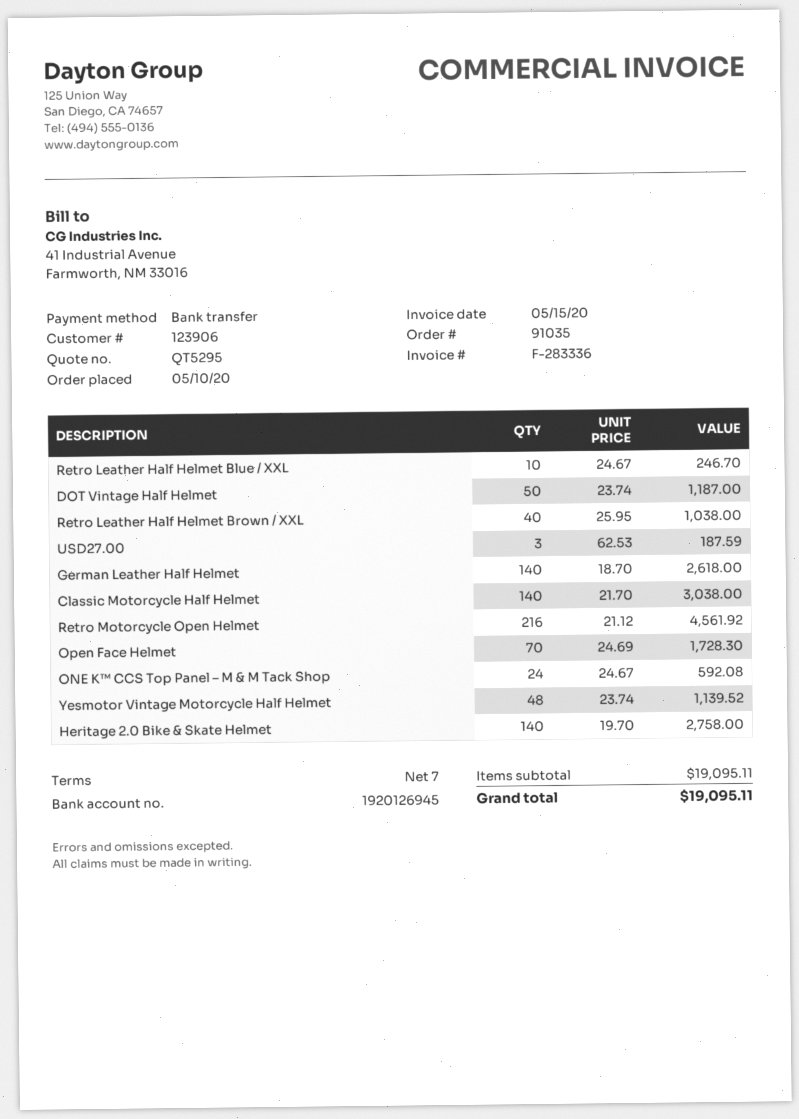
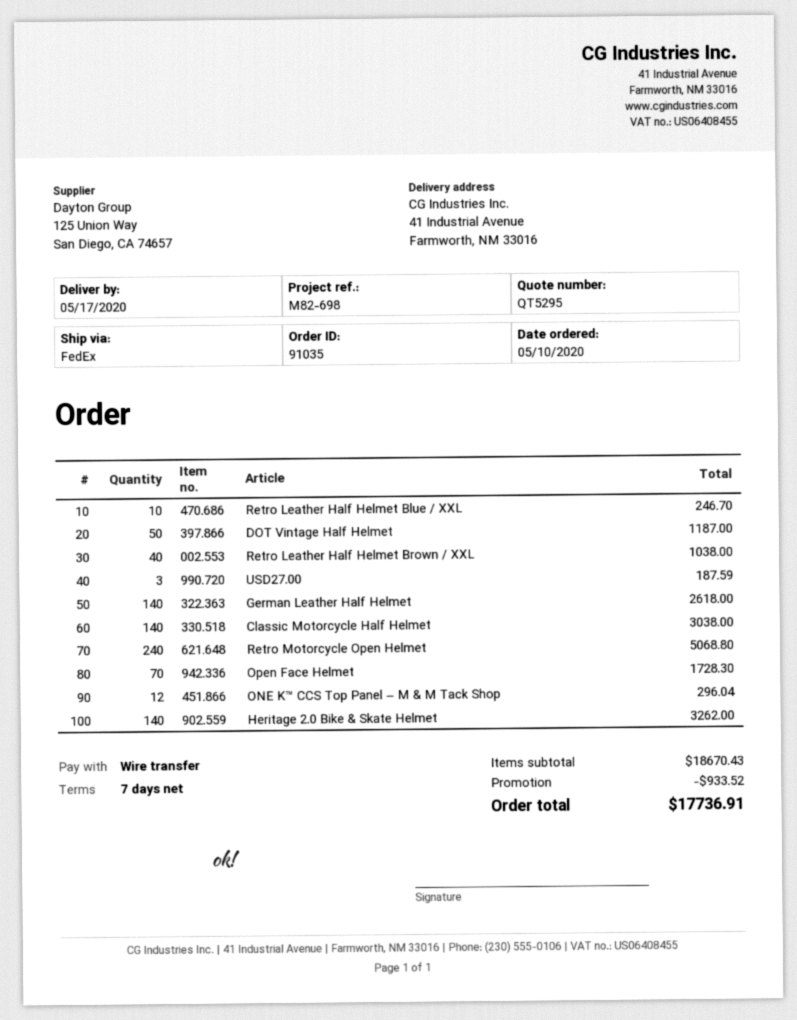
Retro Motorcycle Open Helmet: 216 for 4561.92 -> 240 for 5068.80
ONE K™ CCS Top Panel – M & M Tack Shop: 24 for 592.08 -> 12 for 296.04
Yesmotor Vintage Motorcycle Half Helmet: 48 for 1139.52 -> none
Heritage 2.0 Bike & Skate Helmet: 140 for 2758.00 -> 140 for 3262.00
subtotal: 19095.11 -> 18670.43
discount: none -> 933.52
total: 19095.11 -> 17736.91

